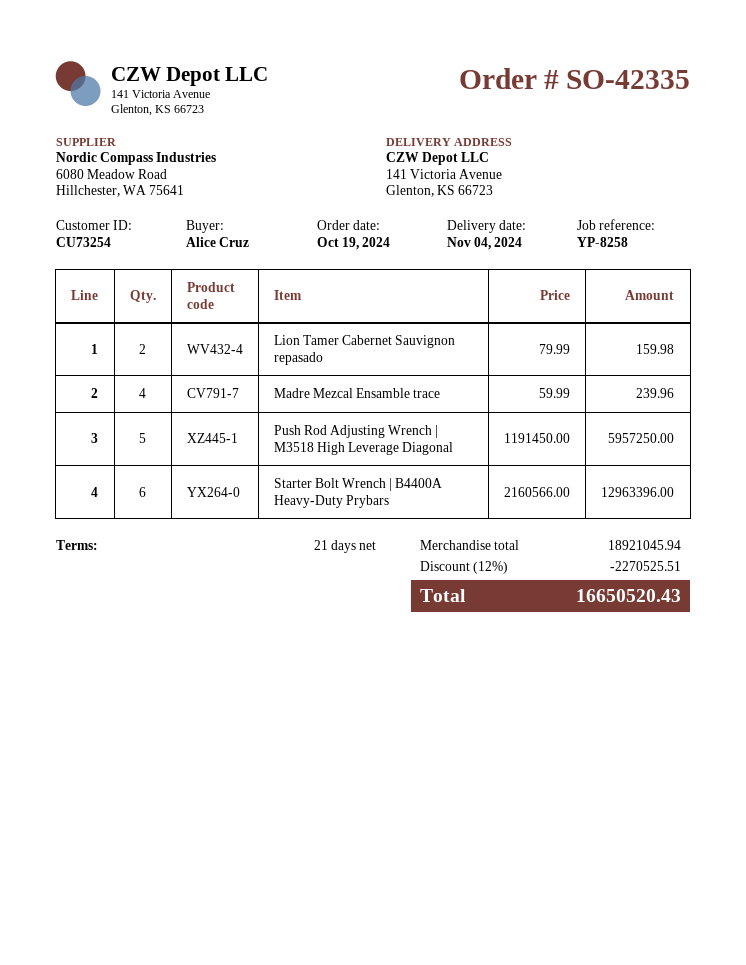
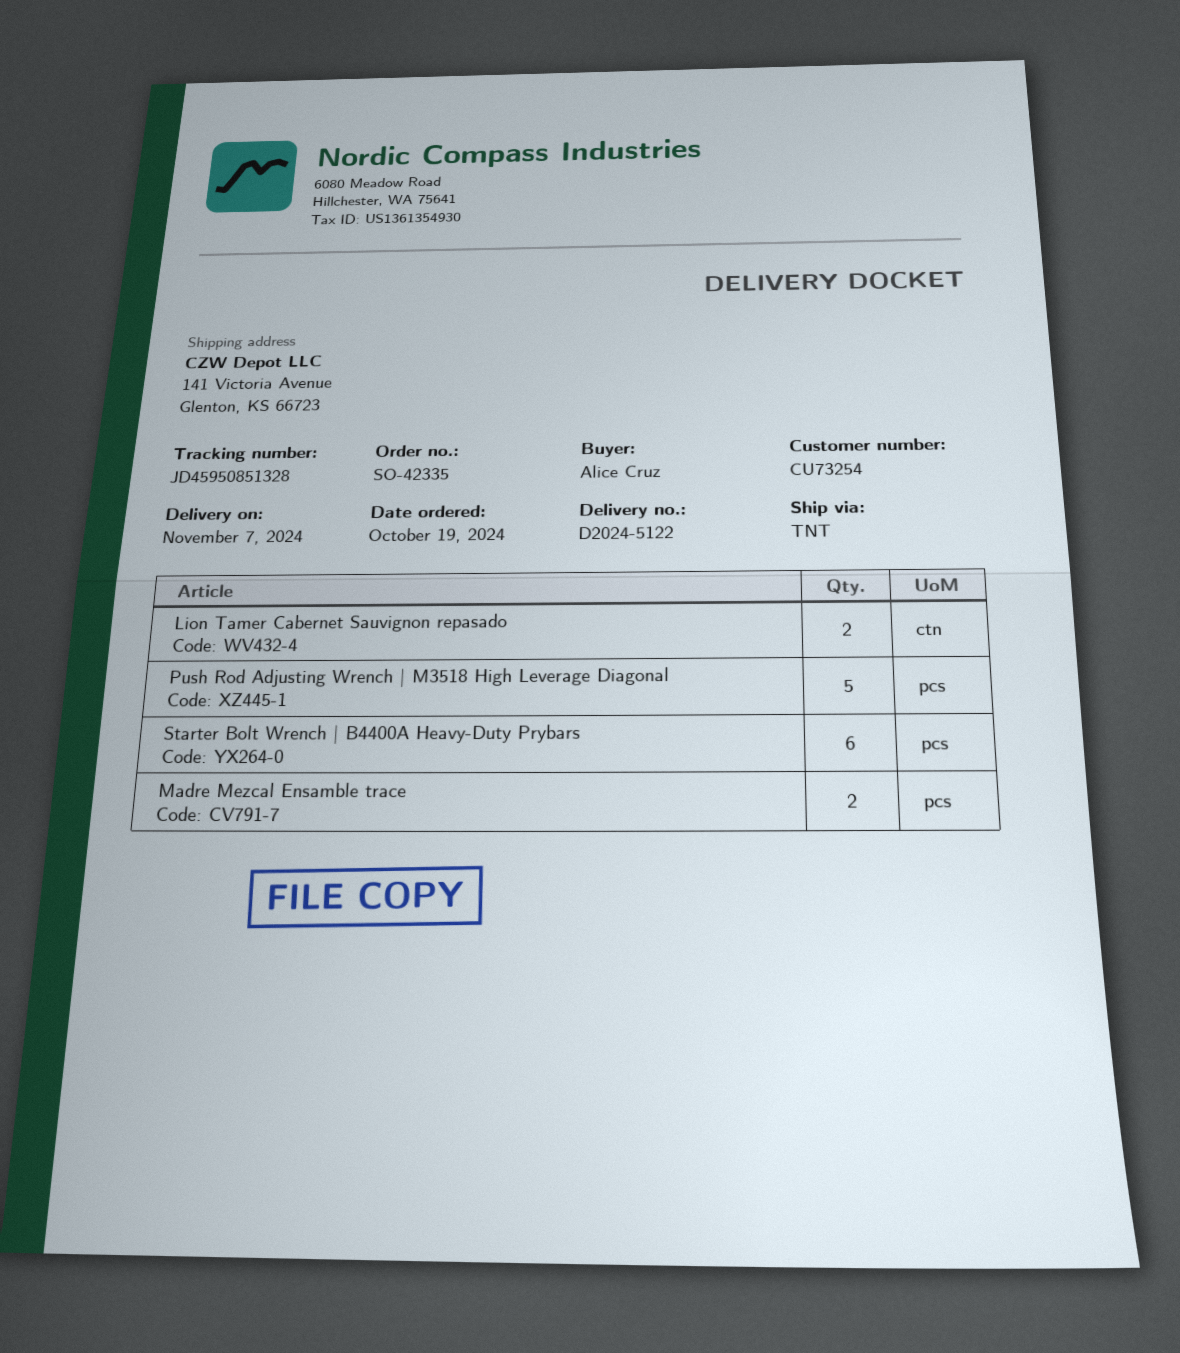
delivery date: 2024-11-04 -> 2024-11-07
Madre Mezcal Ensamble trace: 4 -> 2

